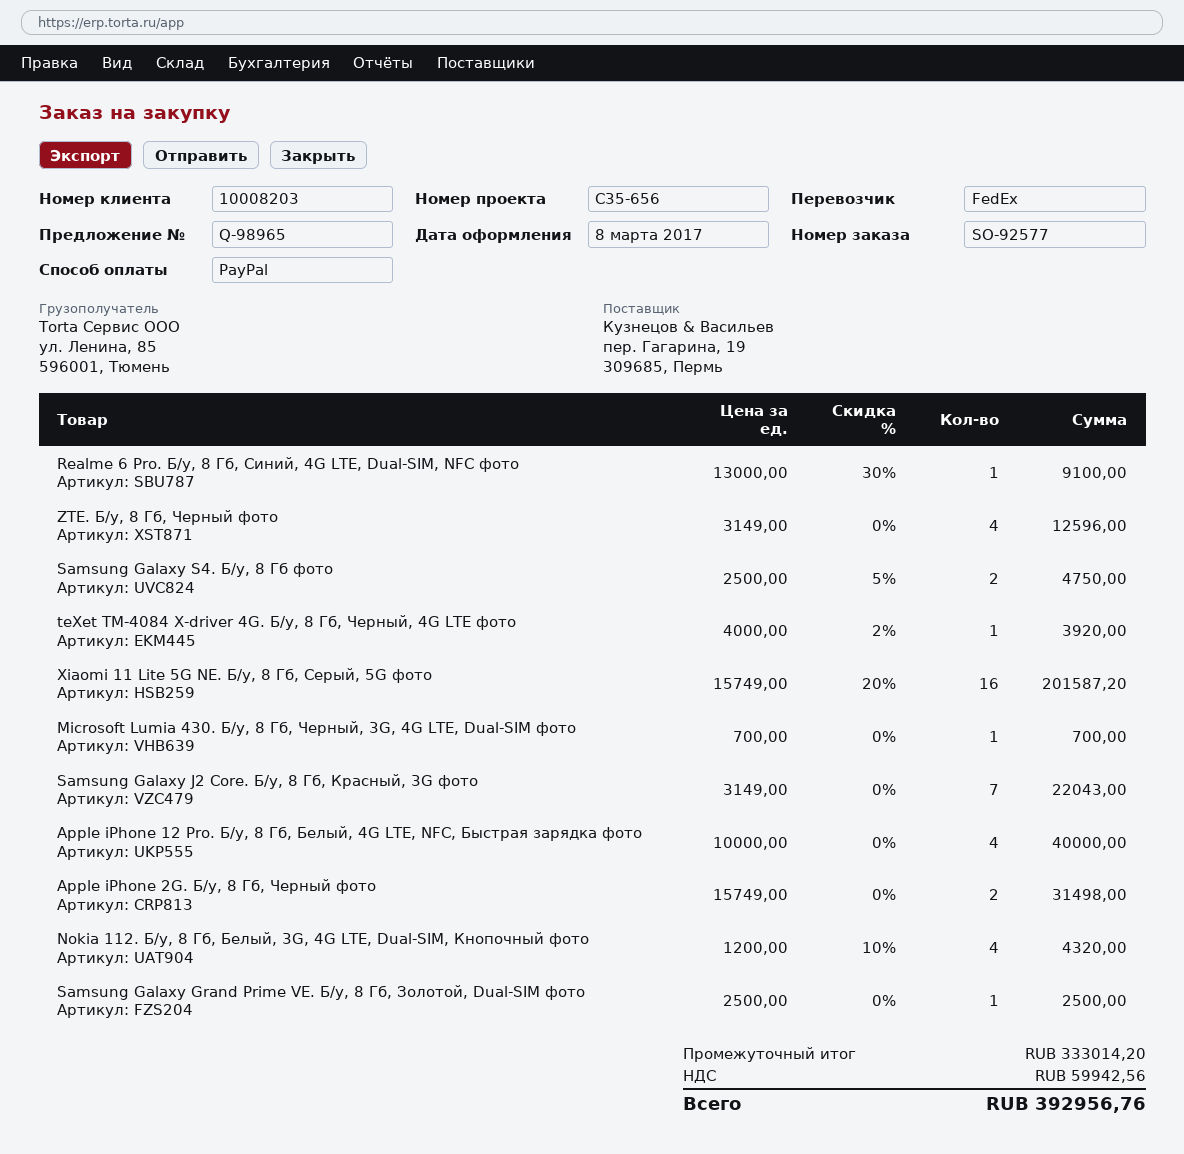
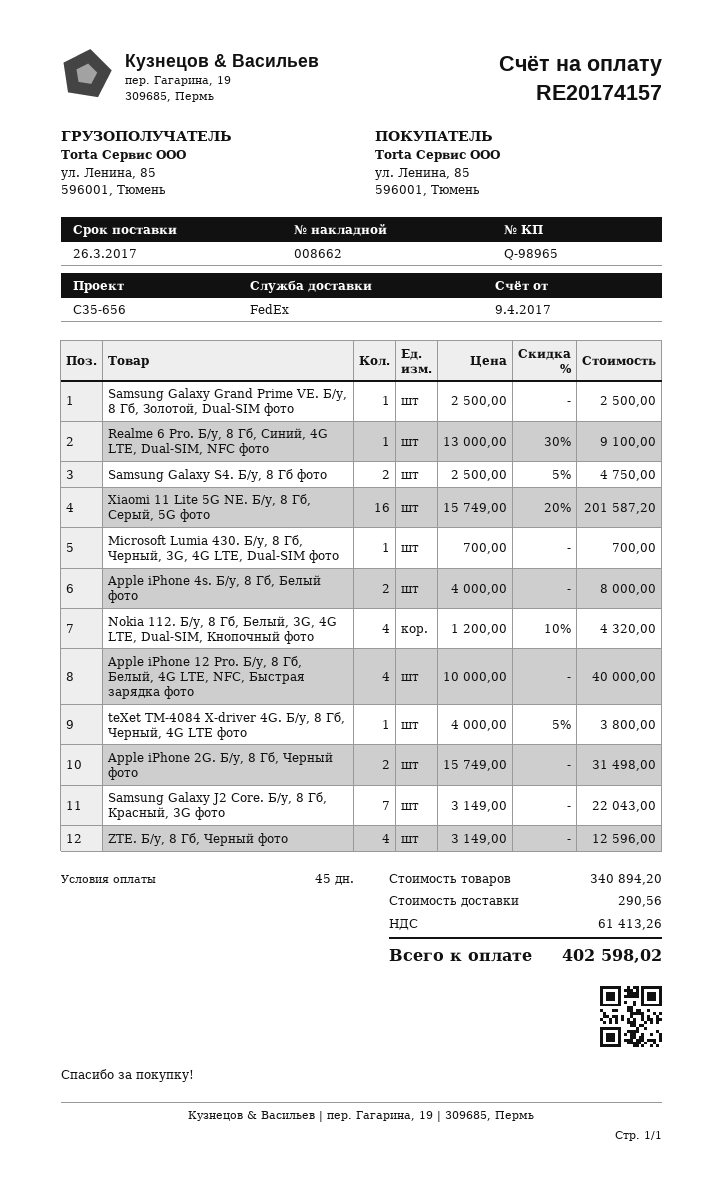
teXet TM-4084 X-driver 4G. Б/у, 8 Гб, Черный, 4G LTE фото: 1 x 4000.00 - 2% = 3920.00 -> 1 x 4000.00 - 5% = 3800.00
Apple iPhone 4s. Б/у, 8 Гб, Белый фото: none -> 2 x 4000.00 = 8000.00
subtotal: 333014.20 -> 340894.20
shipping: none -> 290.56
tax: 59942.56 -> 61413.26
total: 392956.76 -> 402598.02

